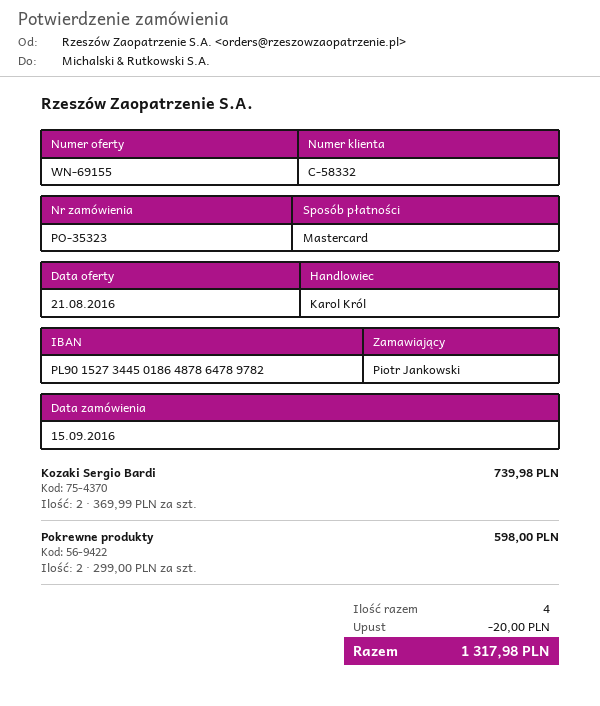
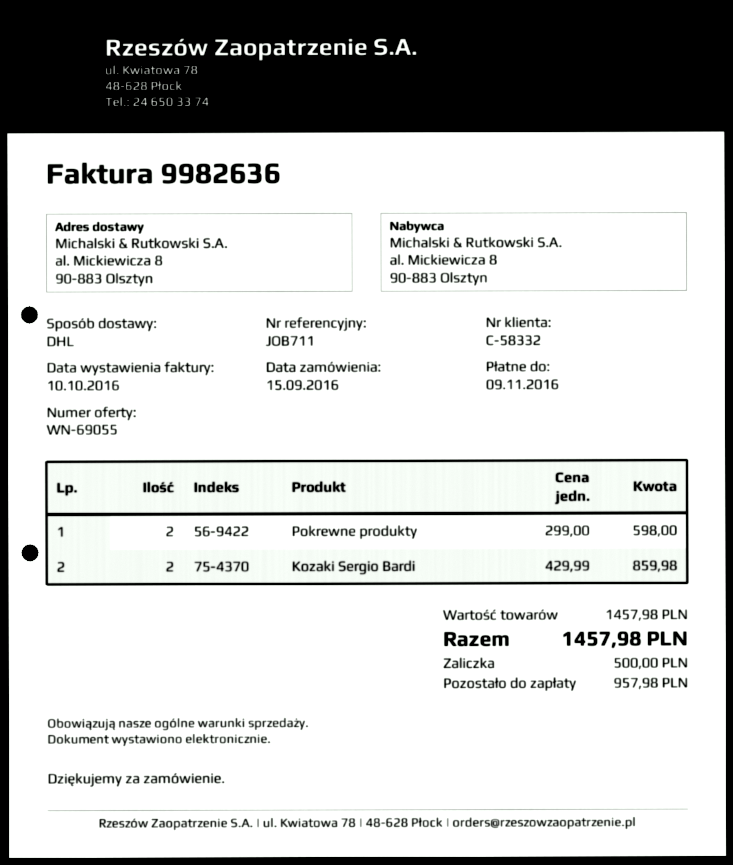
quote number: WN-69155 -> WN-69055
Kozaki Sergio Bardi: 2 x 369.99 = 739.98 -> 2 x 429.99 = 859.98
discount: 20.00 -> none
total: 1317.98 -> 1457.98

